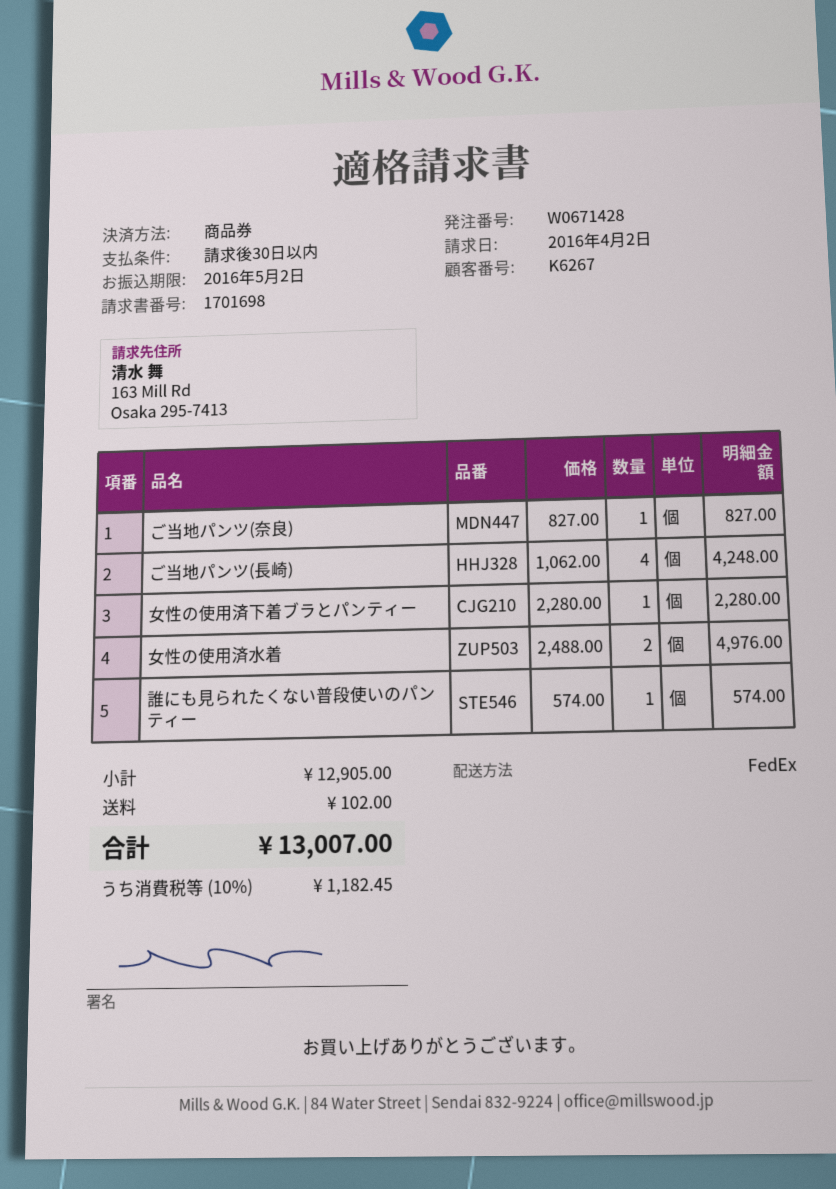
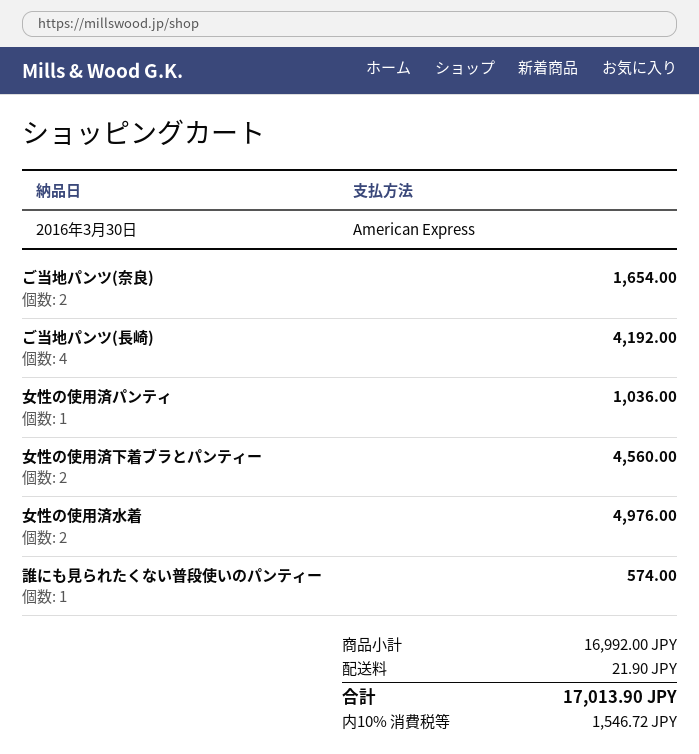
payment method: gift card -> American Express
ご当地パンツ(奈良): 1 for 827.00 -> 2 for 1654.00
ご当地パンツ(長崎): 4 for 4248.00 -> 4 for 4192.00
女性の使用済下着ブラとパンティー: 1 for 2280.00 -> 2 for 4560.00
女性の使用済パンティ: none -> 1 for 1036.00
subtotal: 12905.00 -> 16992.00
shipping: 102.00 -> 21.90
tax: 10% = 1182.45 -> 10% = 1546.72
total: 13007.00 -> 17013.90

